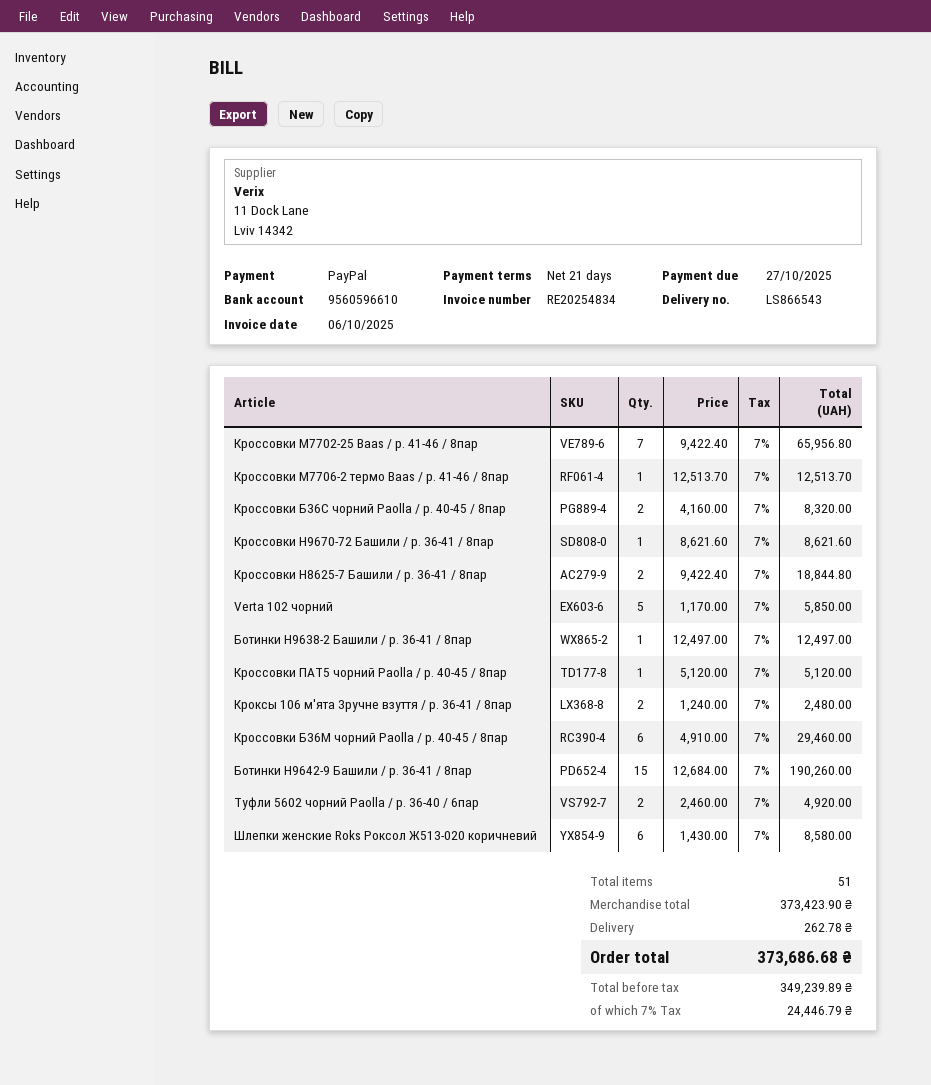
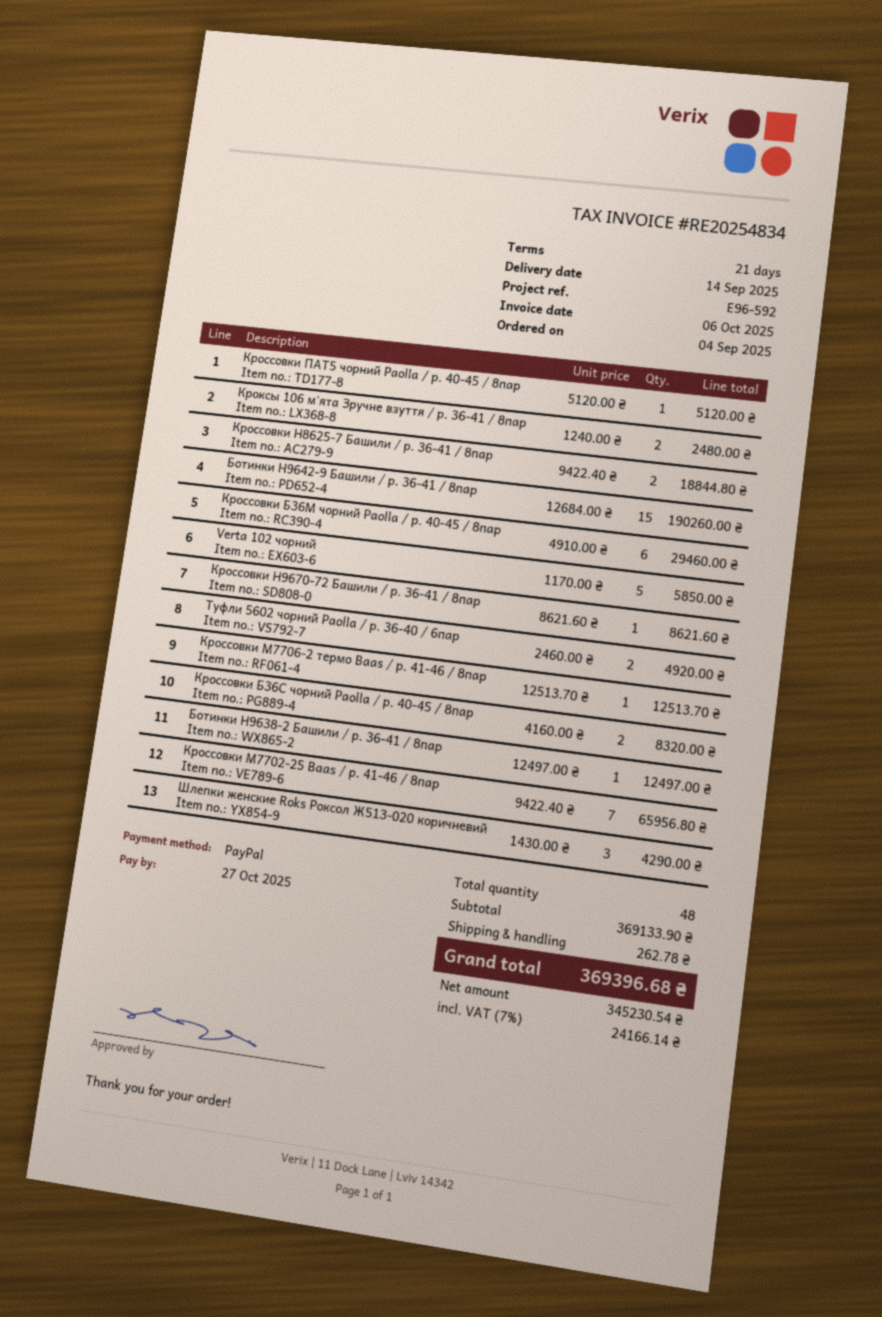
Шлепки женские Roks Роксол Ж513-020 коричневий: 6 x 1430.00 = 8580.00 -> 3 x 1430.00 = 4290.00
total quantity: 51 -> 48
subtotal: 373423.90 -> 369133.90
net: 349239.89 -> 345230.54
tax: 7% = 24446.79 -> 7% = 24166.14
total: 373686.68 -> 369396.68

